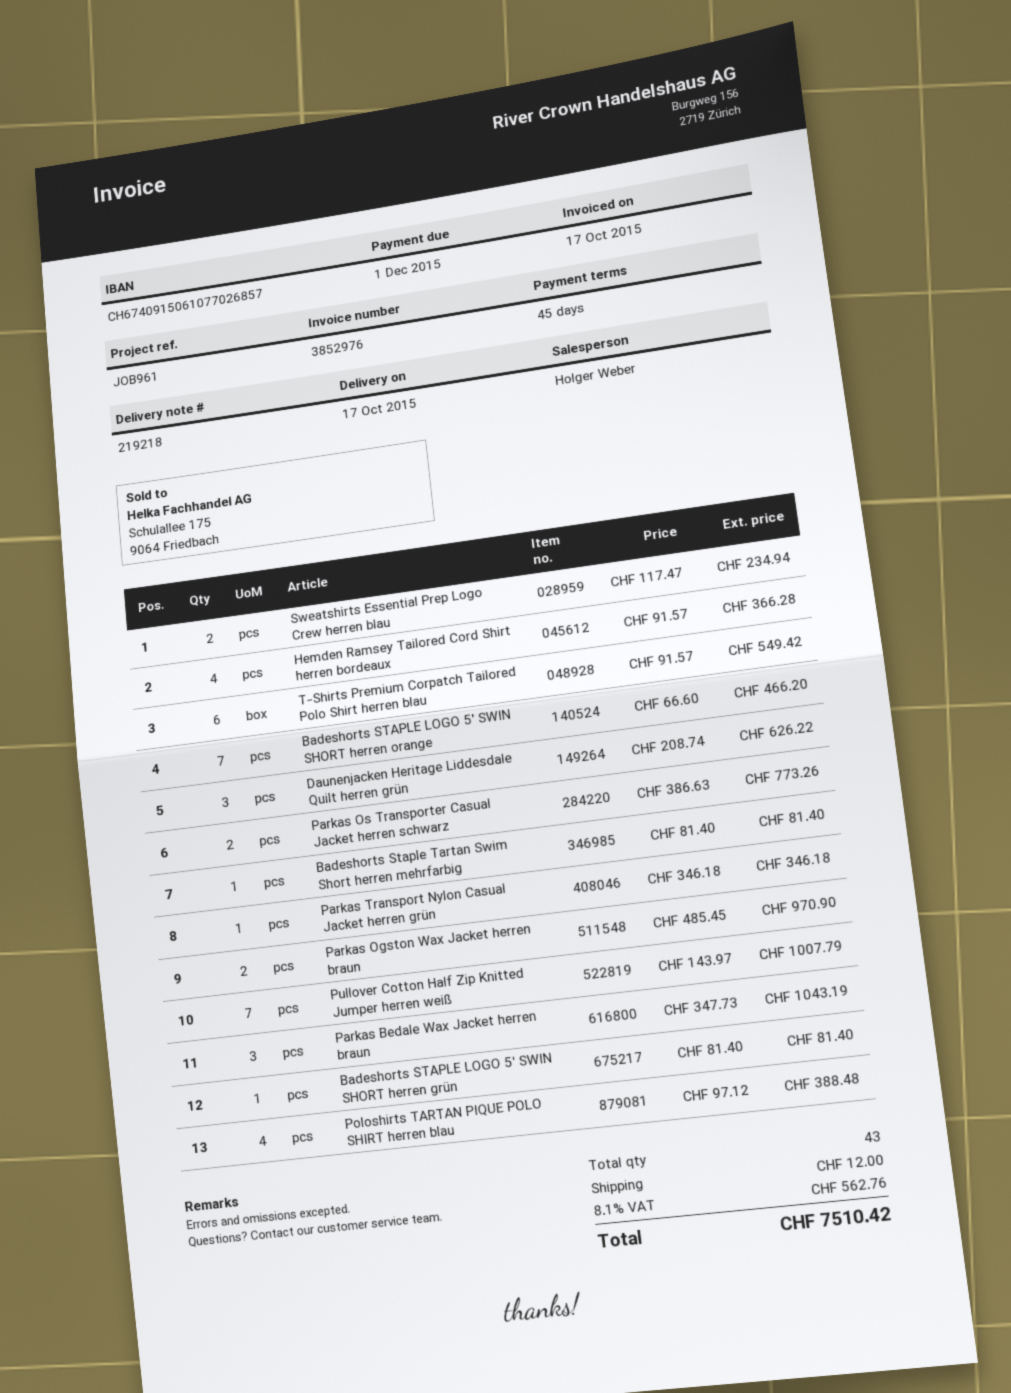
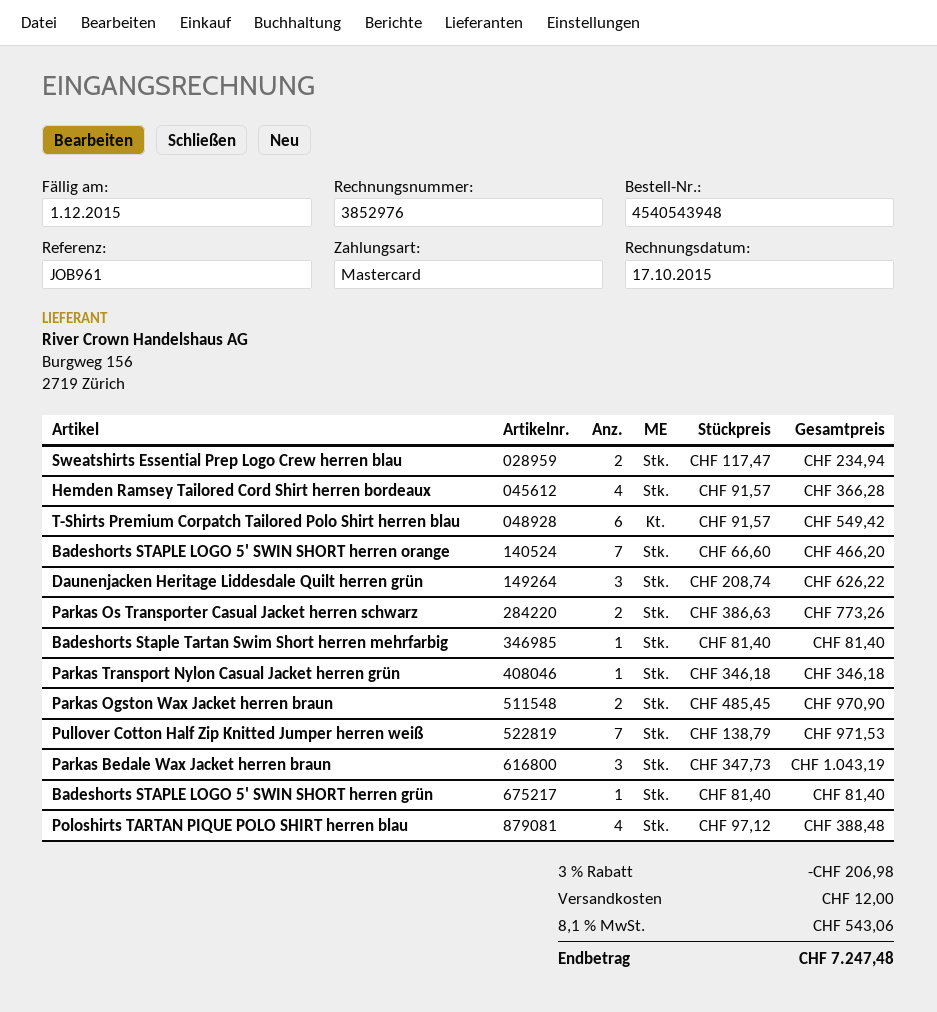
Pullover Cotton Half Zip Knitted Jumper herren weiß: 7 x 143.97 = 1007.79 -> 7 x 138.79 = 971.53
discount: none -> 3% = 206.98
tax: 8.1% = 562.76 -> 8.1% = 543.06
total: 7510.42 -> 7247.48

